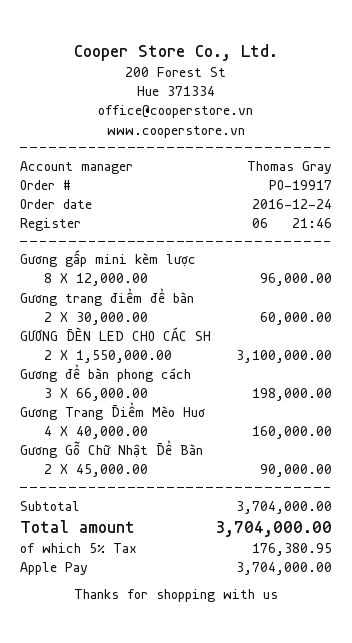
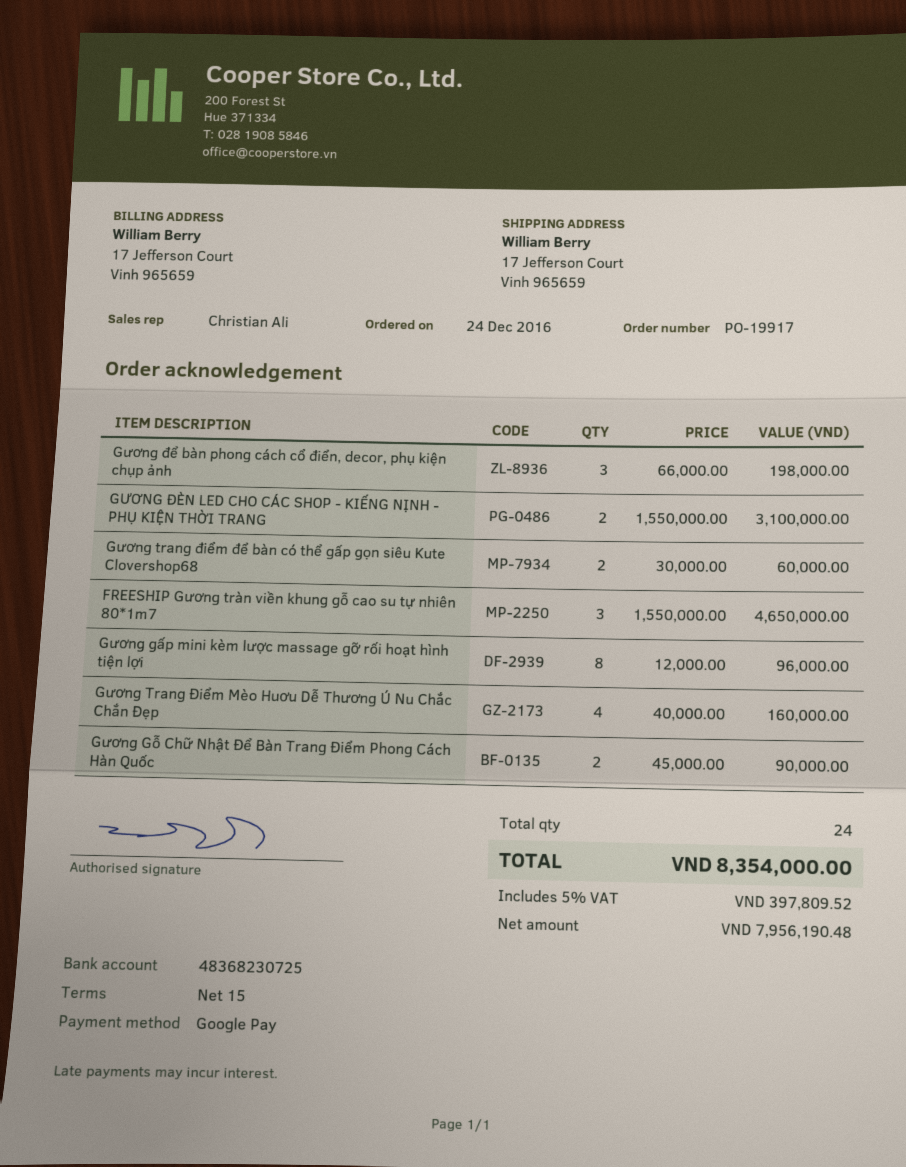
sales rep: Thomas Gray -> Christian Ali
payment method: Apple Pay -> Google Pay
FREESHIP Gương tràn viền khung gỗ cao su tự nhiên 80*1m7: none -> 3 x 1550000.00 = 4650000.00
tax: 5% = 176380.95 -> 5% = 397809.52
total: 3704000.00 -> 8354000.00

